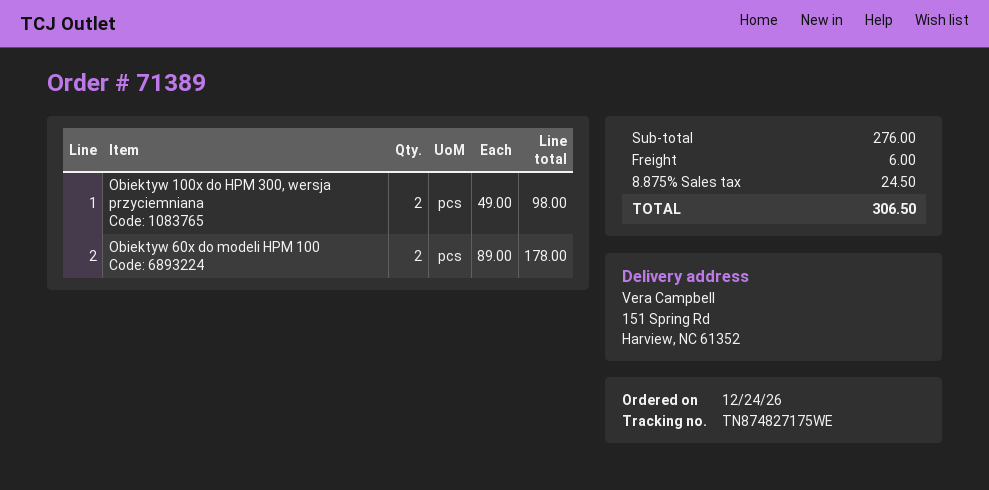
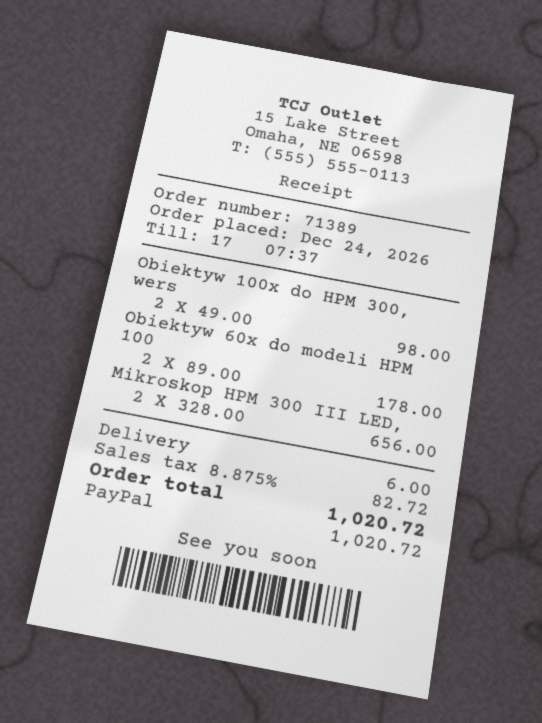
Mikroskop HPM 300 III LED,: none -> 2 x 328.00 = 656.00
tax: 8.875% = 24.50 -> 8.875% = 82.72
total: 306.50 -> 1020.72

